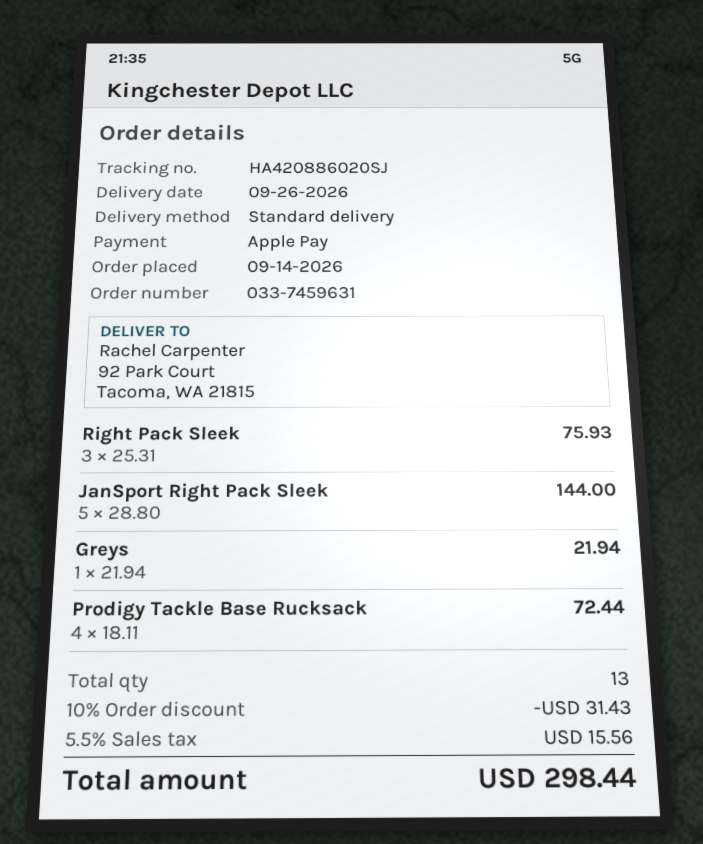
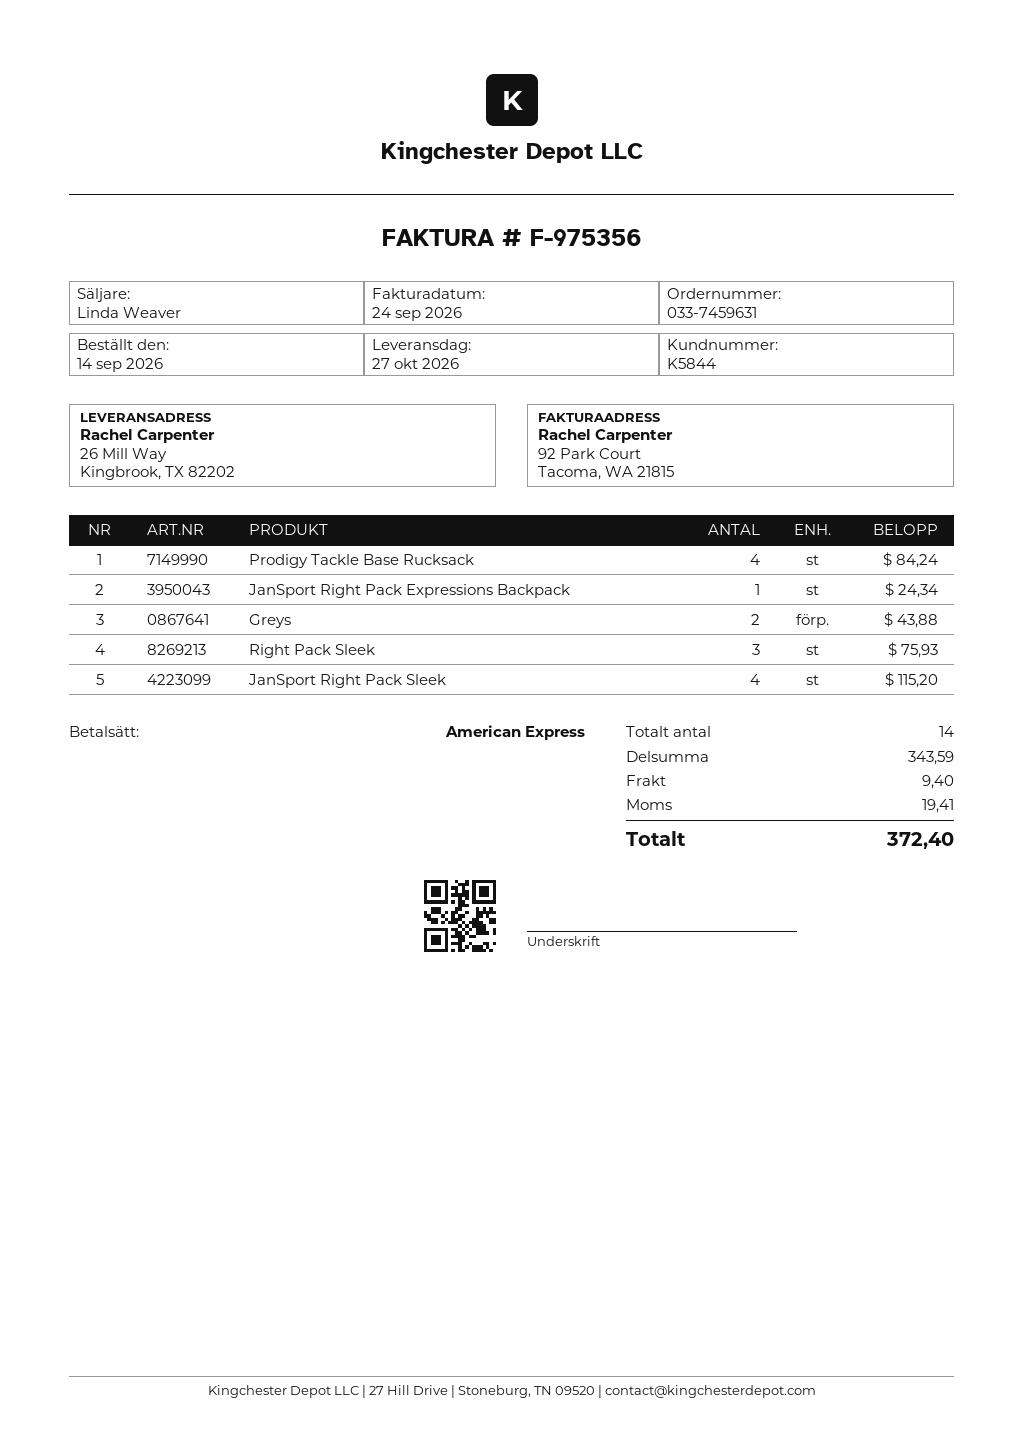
delivery date: 2026-09-26 -> 2026-10-27
payment method: Apple Pay -> American Express
ship to: 92 Park Court, Tacoma, WA 21815 -> 26 Mill Way, Kingbrook, TX 82202
JanSport Right Pack Sleek: 5 for 144.00 -> 4 for 115.20
Greys: 1 for 21.94 -> 2 for 43.88
Prodigy Tackle Base Rucksack: 4 for 72.44 -> 4 for 84.24
JanSport Right Pack Expressions Backpack: none -> 1 for 24.34
total quantity: 13 -> 14
discount: 10% = 31.43 -> none
shipping: none -> 9.40
tax: 15.56 -> 19.41
total: 298.44 -> 372.40

